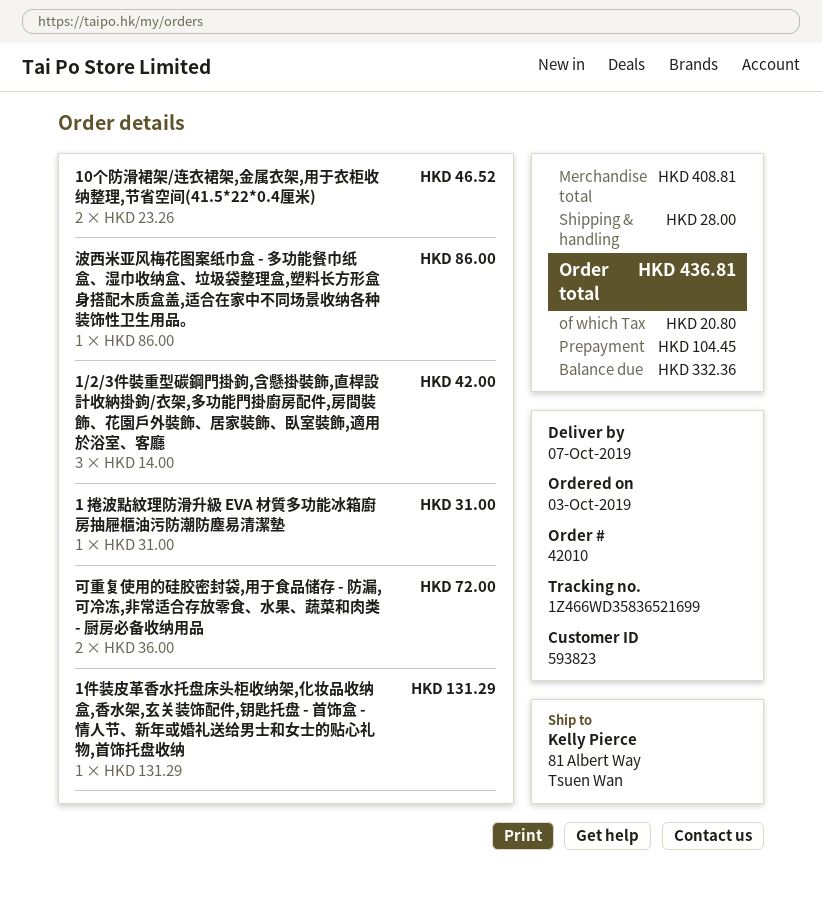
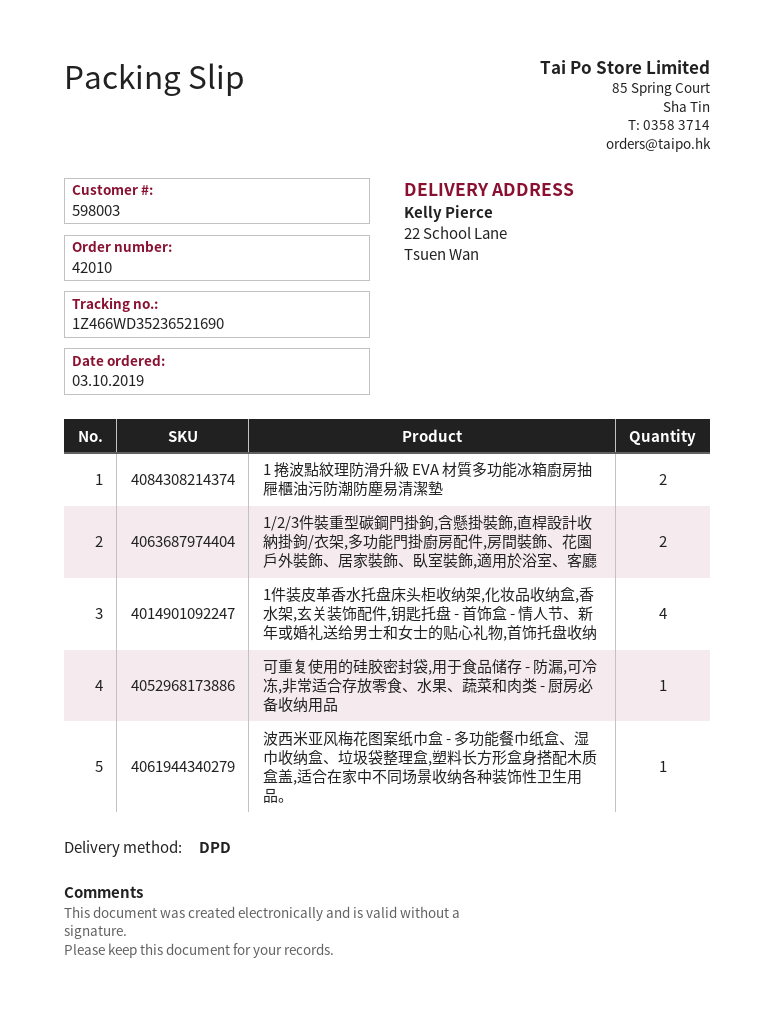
customer number: 593823 -> 598003
tracking number: 1Z466WD35836521699 -> 1Z466WD35236521690
ship to: 81 Albert Way, Tsuen Wan -> 22 School Lane, Tsuen Wan
10个防滑裙架/连衣裙架,金属衣架,用于衣柜收纳整理,节省空间(41.5*22*0.4厘米): 2 -> none
1/2/3件裝重型碳鋼門掛鉤,含懸掛裝飾,直桿設計收納掛鉤/衣架,多功能門掛廚房配件,房間裝飾、花園戶外裝飾、居家裝飾、臥室裝飾,適用於浴室、客廳: 3 -> 2
1 捲波點紋理防滑升級 EVA 材質多功能冰箱廚房抽屜櫃油污防潮防塵易清潔墊: 1 -> 2
可重复使用的硅胶密封袋,用于食品储存 - 防漏,可冷冻,非常适合存放零食、水果、蔬菜和肉类 - 厨房必备收纳用品: 2 -> 1
1件装皮革香水托盘床头柜收纳架,化妆品收纳盒,香水架,玄关装饰配件,钥匙托盘 - 首饰盒 - 情人节、新年或婚礼送给男士和女士的贴心礼物,首饰托盘收纳: 1 -> 4

